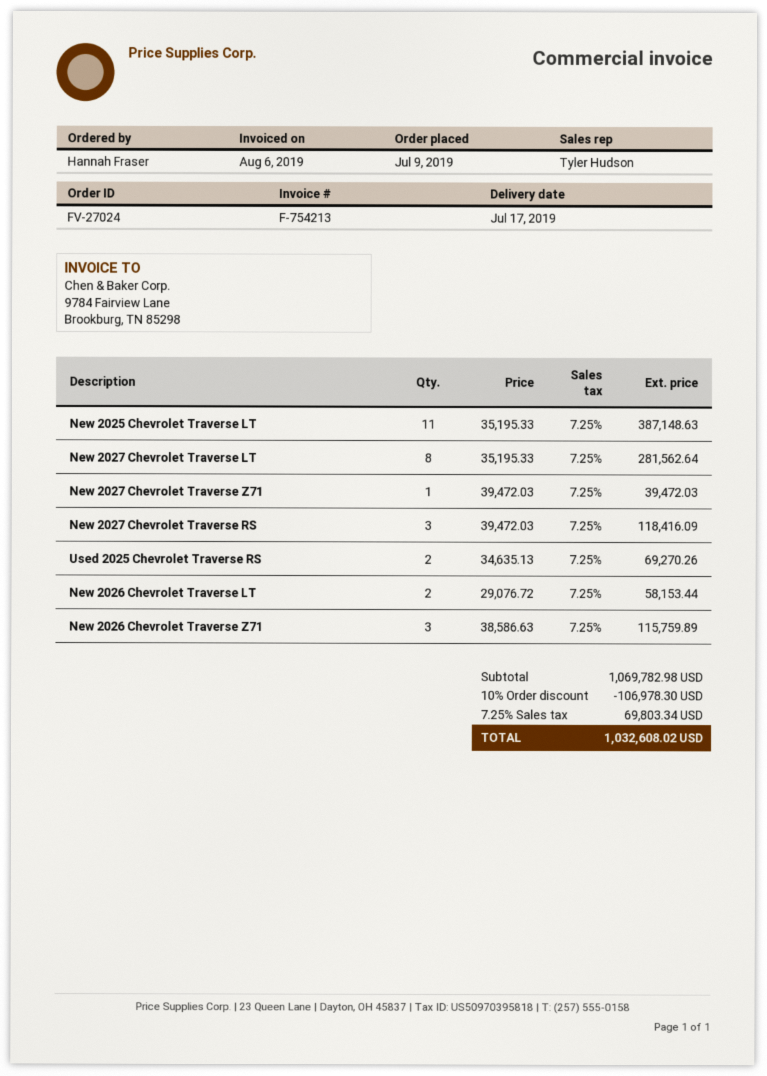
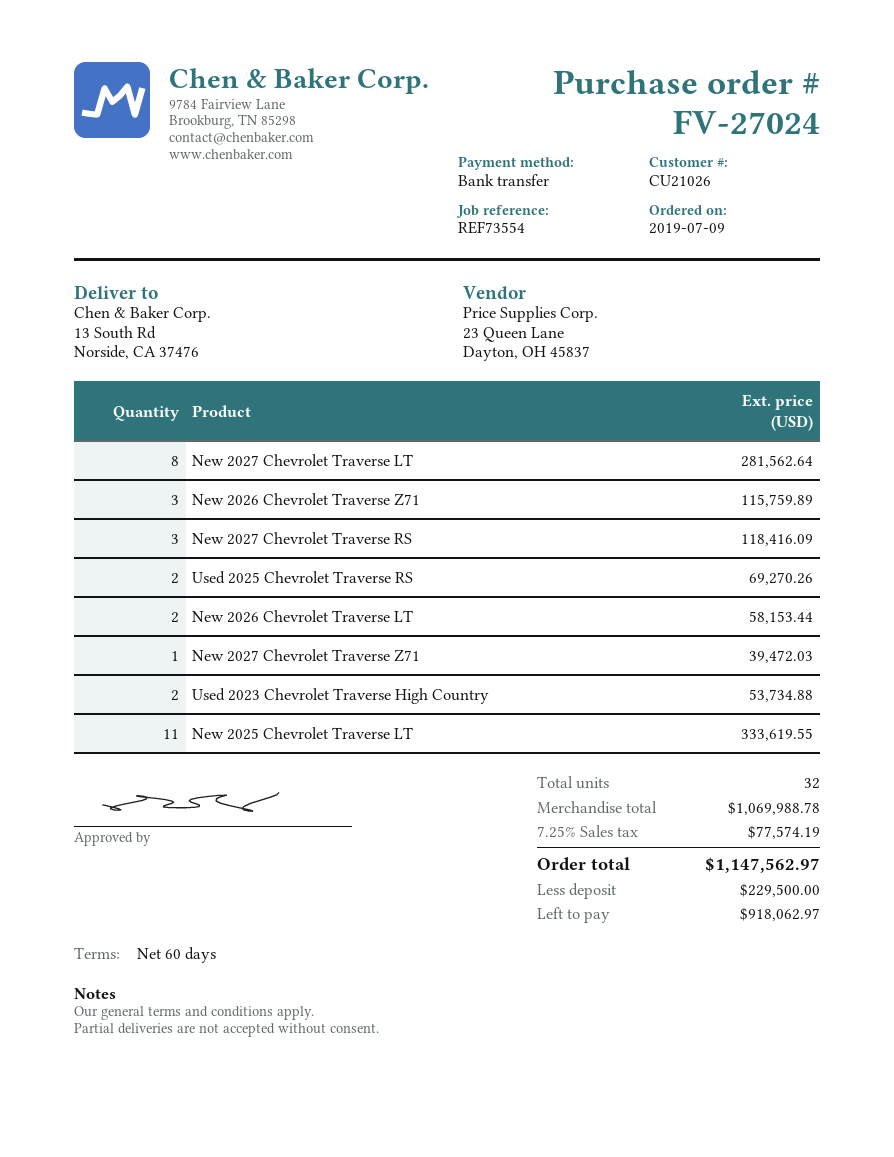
New 2025 Chevrolet Traverse LT: 11 for 387148.63 -> 11 for 333619.55
Used 2023 Chevrolet Traverse High Country: none -> 2 for 53734.88
subtotal: 1069782.98 -> 1069988.78
discount: 10% = 106978.30 -> none
tax: 7.25% = 69803.34 -> 7.25% = 77574.19
total: 1032608.02 -> 1147562.97

